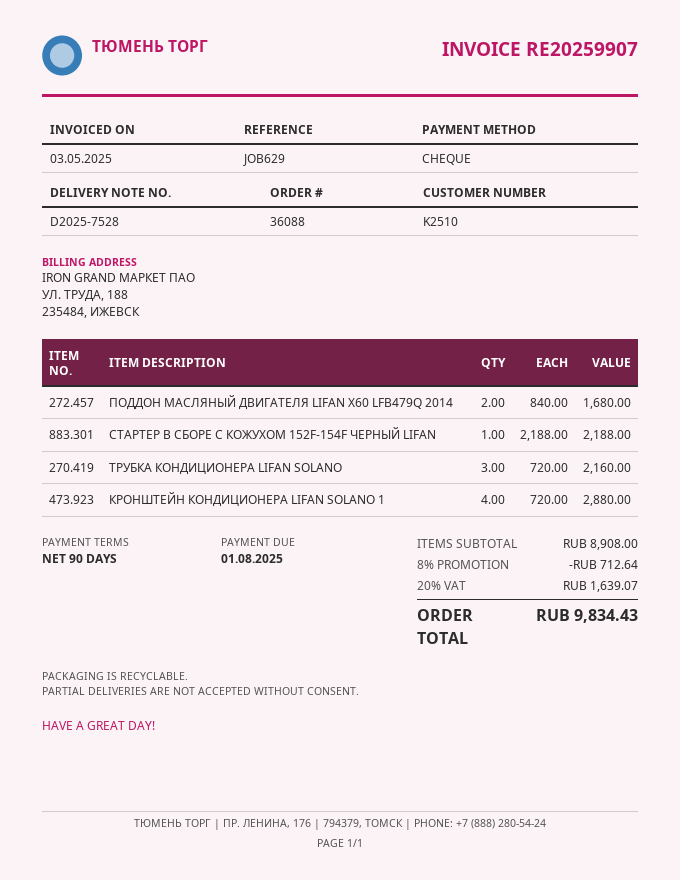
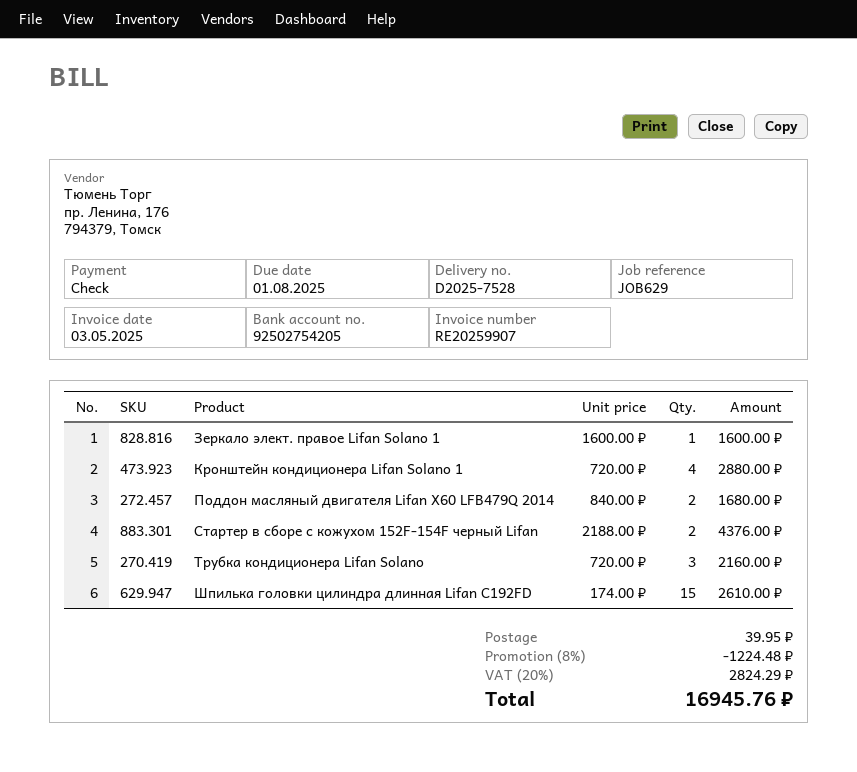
СТАРТЕР В СБОРЕ С КОЖУХОМ 152F-154F ЧЕРНЫЙ LIFAN: 1 x 2188.00 = 2188.00 -> 2 x 2188.00 = 4376.00
Зеркало элект. правое Lifan Solano 1: none -> 1 x 1600.00 = 1600.00
Шпилька головки цилиндра длинная Lifan C192FD: none -> 15 x 174.00 = 2610.00
discount: 8% = 712.64 -> 8% = 1224.48
shipping: none -> 39.95
tax: 20% = 1639.07 -> 20% = 2824.29
total: 9834.43 -> 16945.76

